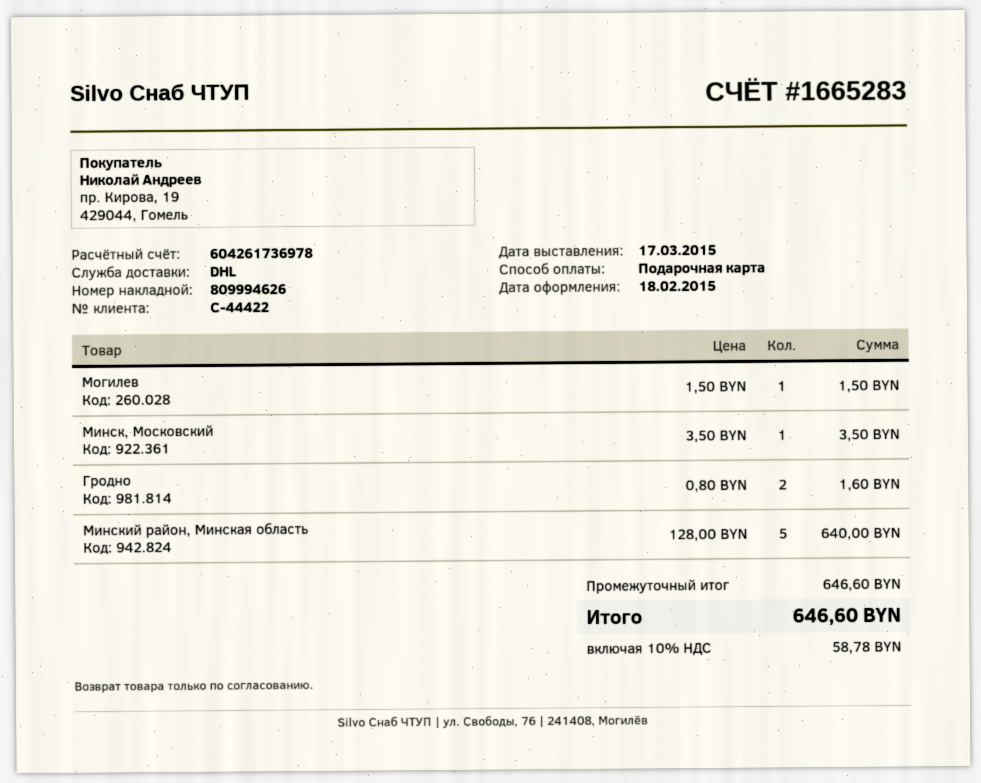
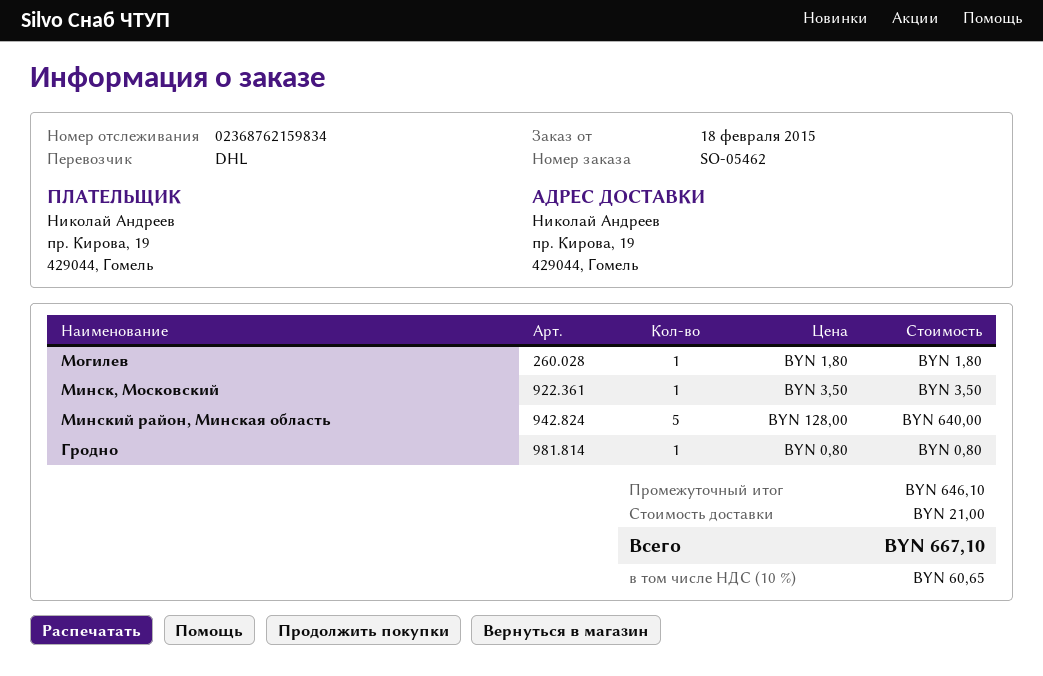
Могилев: 1 x 1.50 = 1.50 -> 1 x 1.80 = 1.80
Гродно: 2 x 0.80 = 1.60 -> 1 x 0.80 = 0.80
subtotal: 646.60 -> 646.10
shipping: none -> 21.00
tax: 10% = 58.78 -> 10% = 60.65
total: 646.60 -> 667.10

